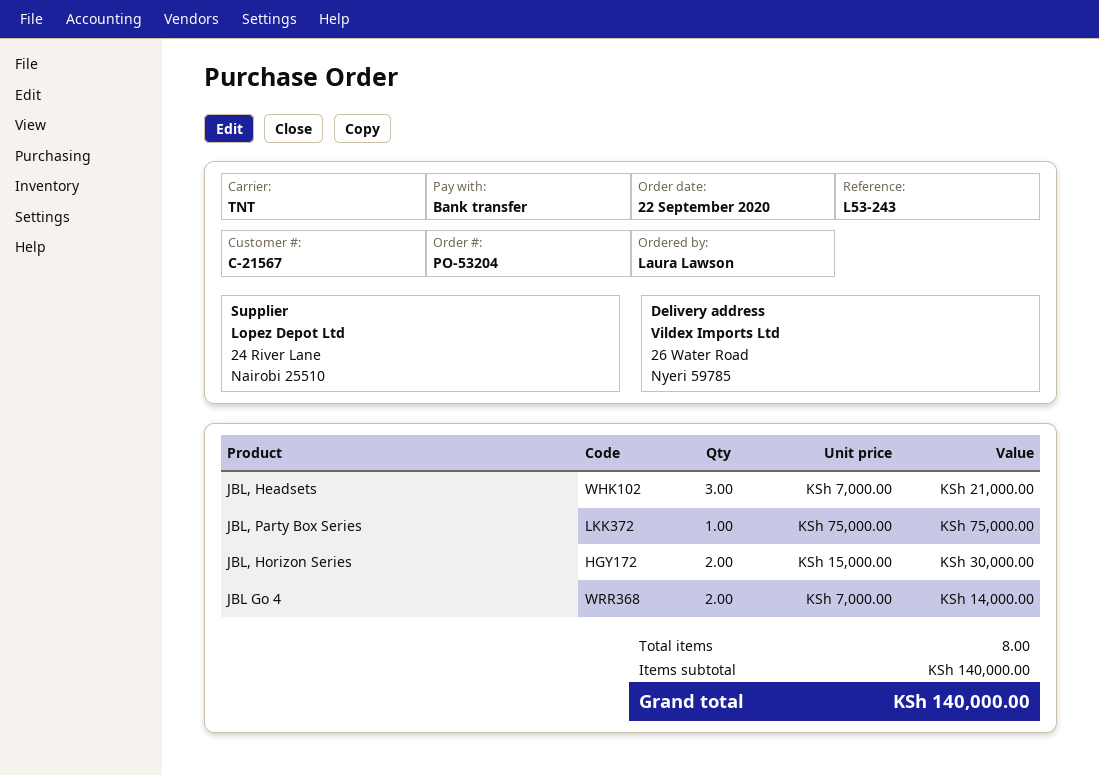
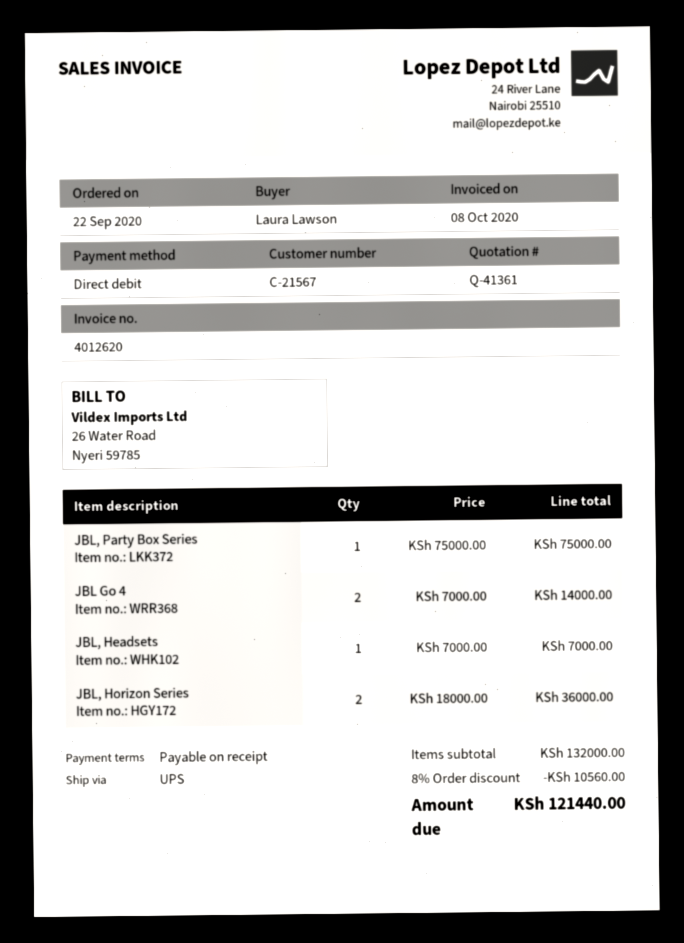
payment method: bank transfer -> direct debit
shipping method: TNT -> UPS
JBL, Headsets: 3 x 7000.00 = 21000.00 -> 1 x 7000.00 = 7000.00
JBL, Horizon Series: 2 x 15000.00 = 30000.00 -> 2 x 18000.00 = 36000.00
subtotal: 140000.00 -> 132000.00
discount: none -> 8% = 10560.00
total: 140000.00 -> 121440.00

